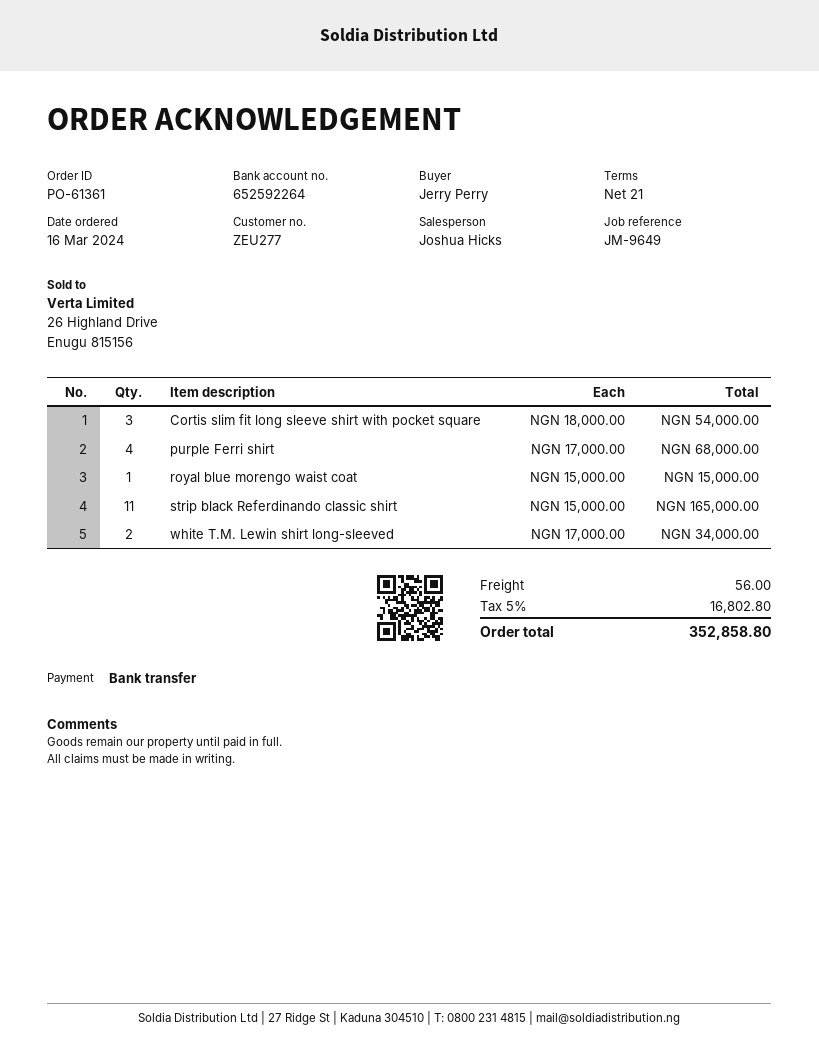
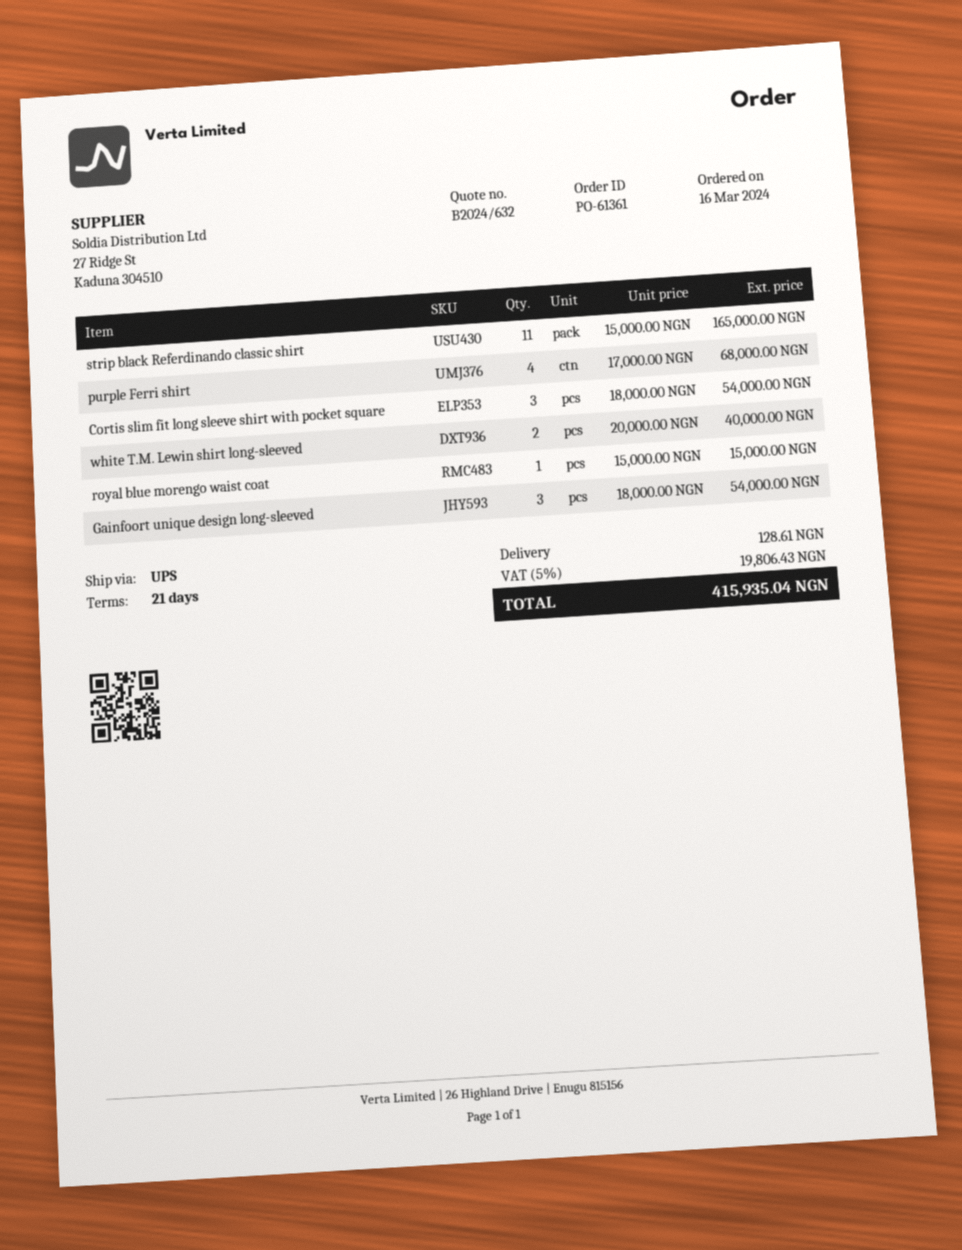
white T.M. Lewin shirt long-sleeved: 2 x 17000.00 = 34000.00 -> 2 x 20000.00 = 40000.00
Gainfoort unique design long-sleeved: none -> 3 x 18000.00 = 54000.00
shipping: 56.00 -> 128.61
tax: 5% = 16802.80 -> 5% = 19806.43
total: 352858.80 -> 415935.04

